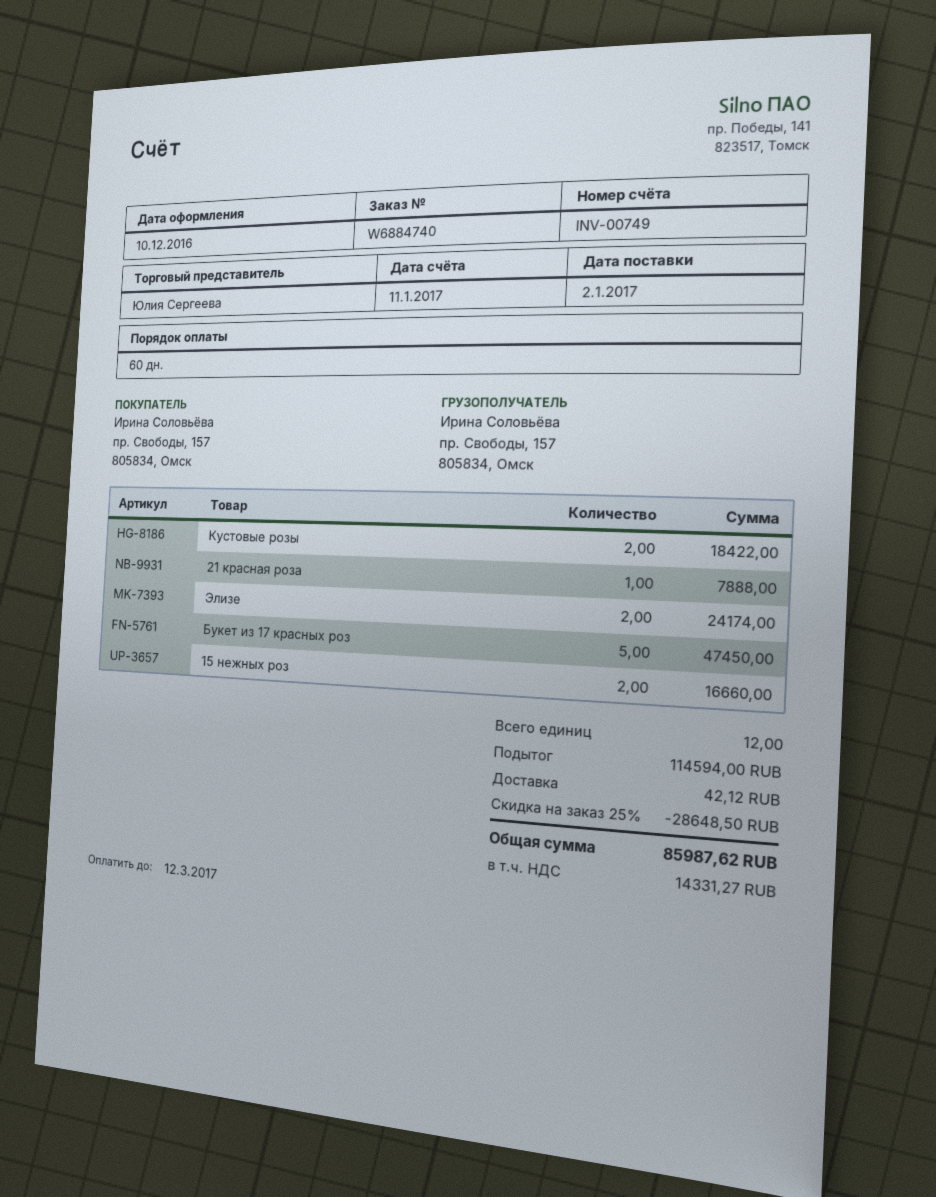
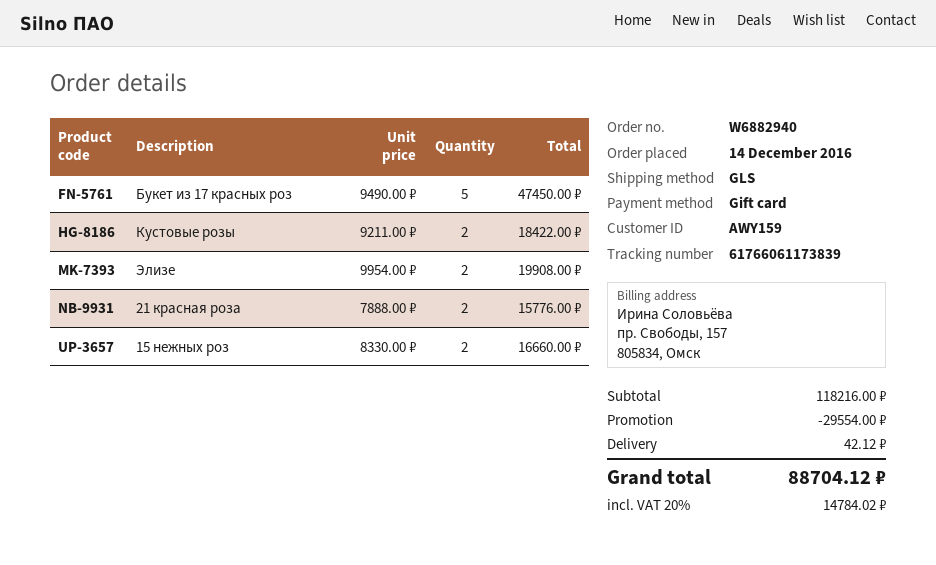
order number: W6884740 -> W6882940
order date: 2016-12-10 -> 2016-12-14
21 красная роза: 1 for 7888.00 -> 2 for 15776.00
Элизе: 2 for 24174.00 -> 2 for 19908.00
subtotal: 114594.00 -> 118216.00
discount: 28648.50 -> 29554.00
tax: 14331.27 -> 14784.02
total: 85987.62 -> 88704.12

